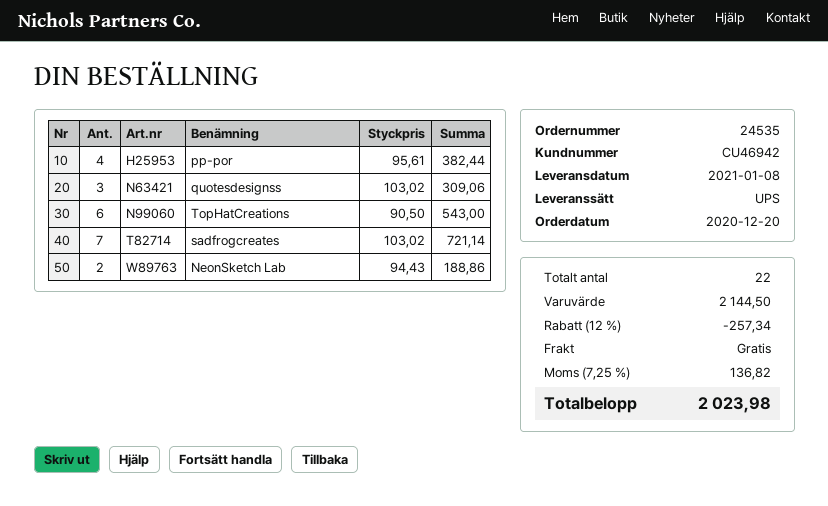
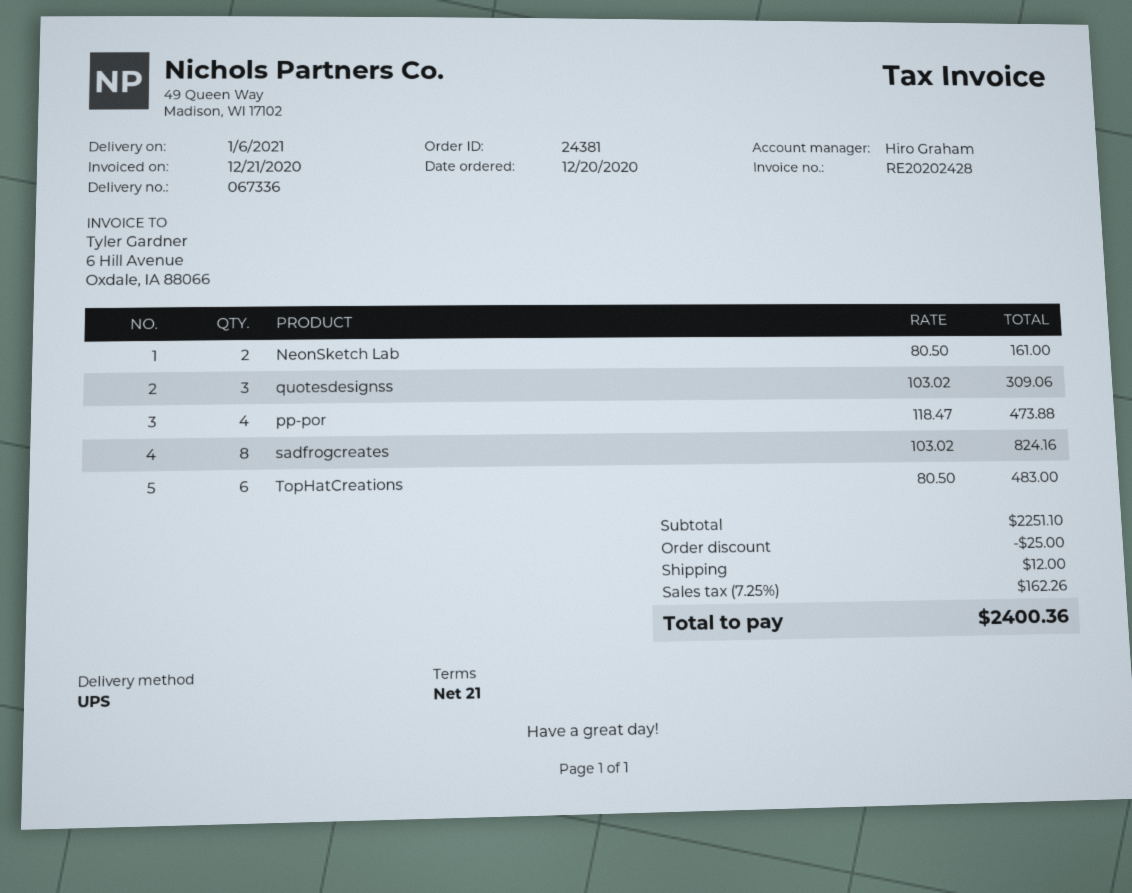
order number: 24535 -> 24381
delivery date: 2021-01-08 -> 2021-01-06
pp-por: 4 x 95.61 = 382.44 -> 4 x 118.47 = 473.88
TopHatCreations: 6 x 90.50 = 543.00 -> 6 x 80.50 = 483.00
sadfrogcreates: 7 x 103.02 = 721.14 -> 8 x 103.02 = 824.16
NeonSketch Lab: 2 x 94.43 = 188.86 -> 2 x 80.50 = 161.00
subtotal: 2144.50 -> 2251.10
discount: 257.34 -> 25.00
shipping: 0.00 -> 12.00
tax: 7.25% = 136.82 -> 7.25% = 162.26
total: 2023.98 -> 2400.36

